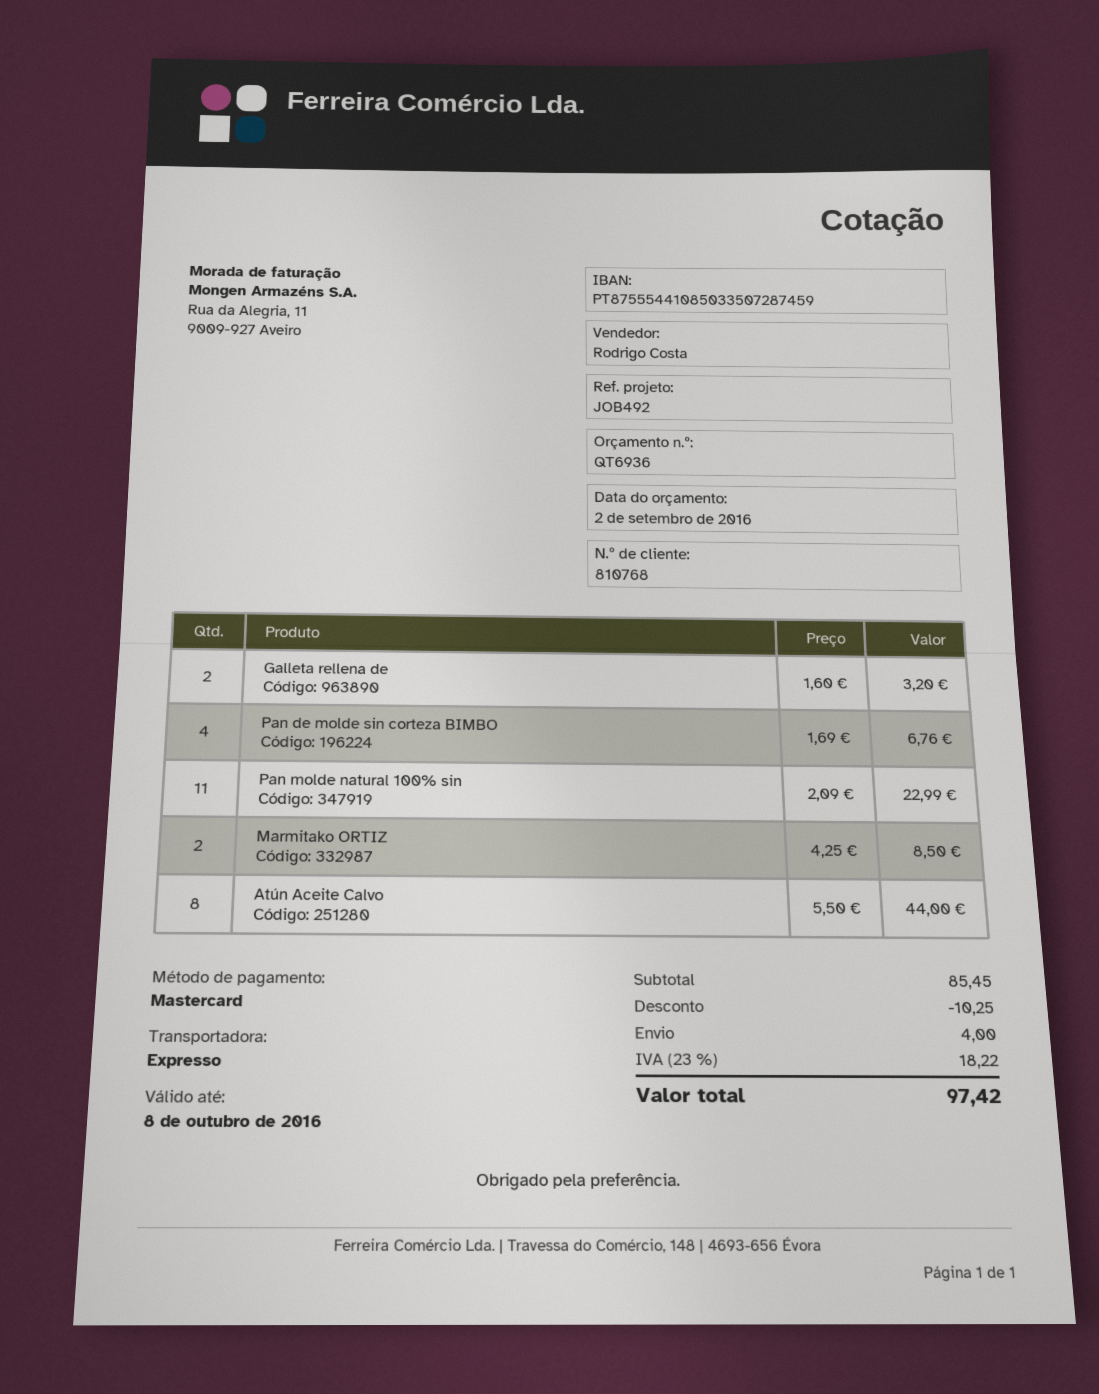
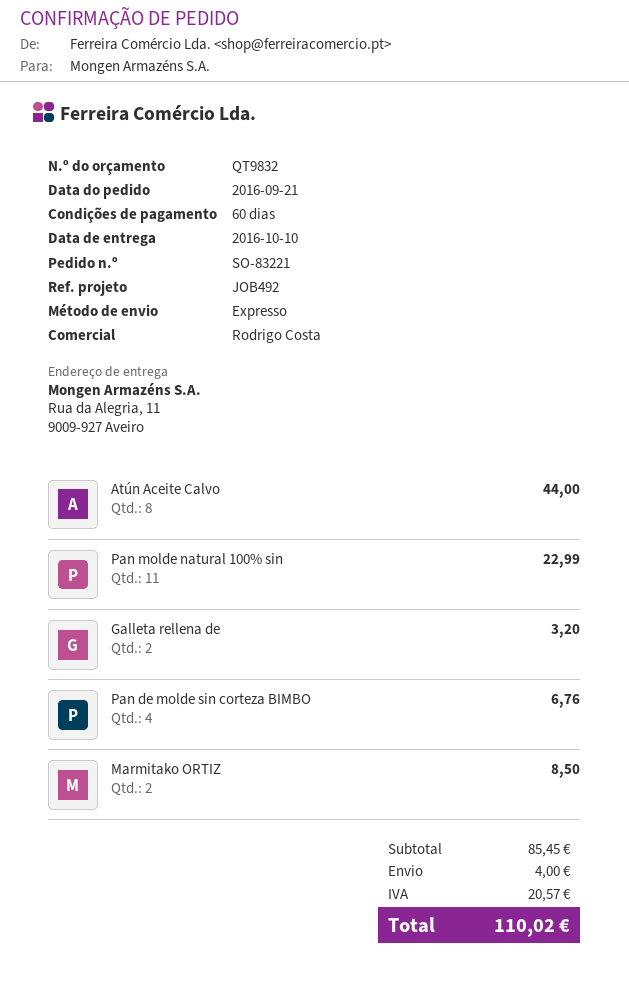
quote number: QT6936 -> QT9832
discount: 10.25 -> none
tax: 18.22 -> 20.57
total: 97.42 -> 110.02

